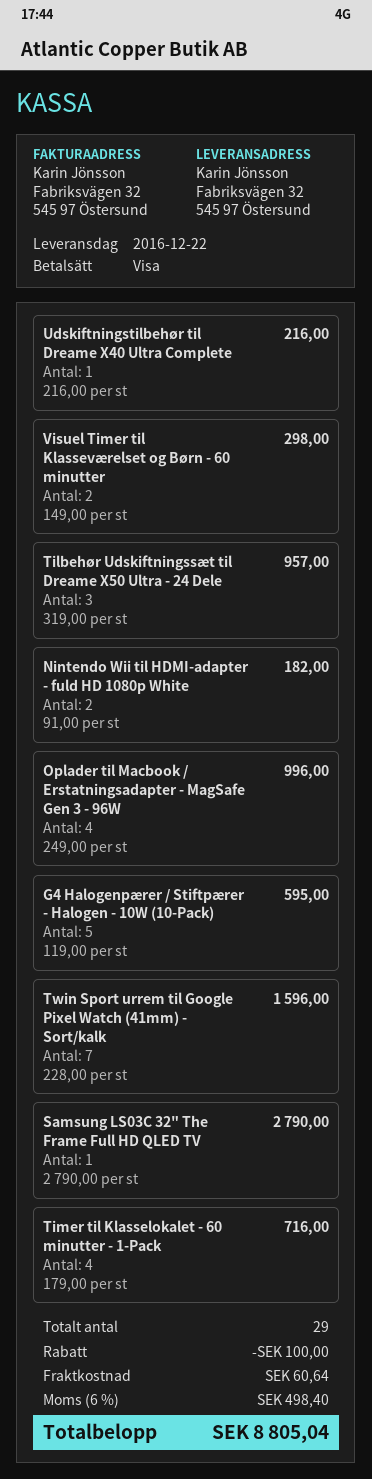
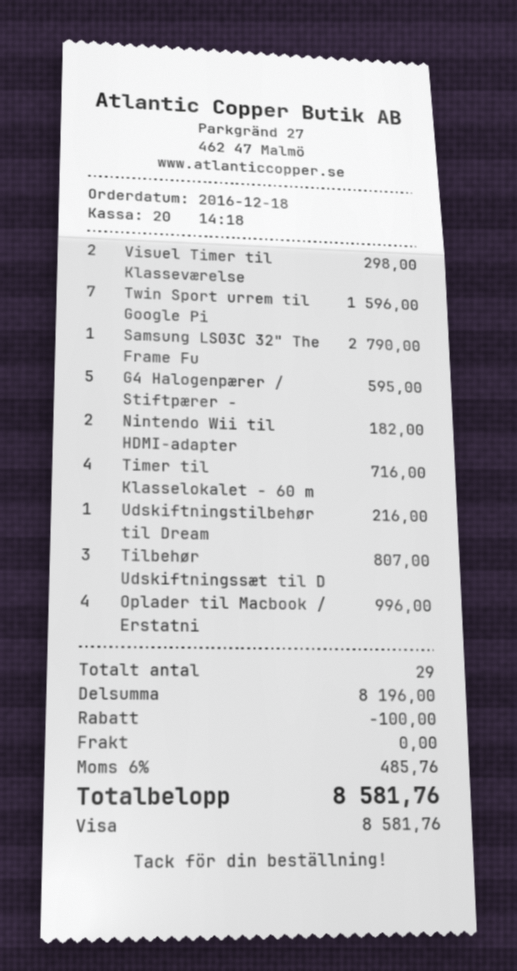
Tilbehør Udskiftningssæt til Dreame X50 Ultra - 24 Dele: 3 for 957.00 -> 3 for 807.00
shipping: 60.64 -> 0.00
tax: 6% = 498.40 -> 6% = 485.76
total: 8805.04 -> 8581.76

